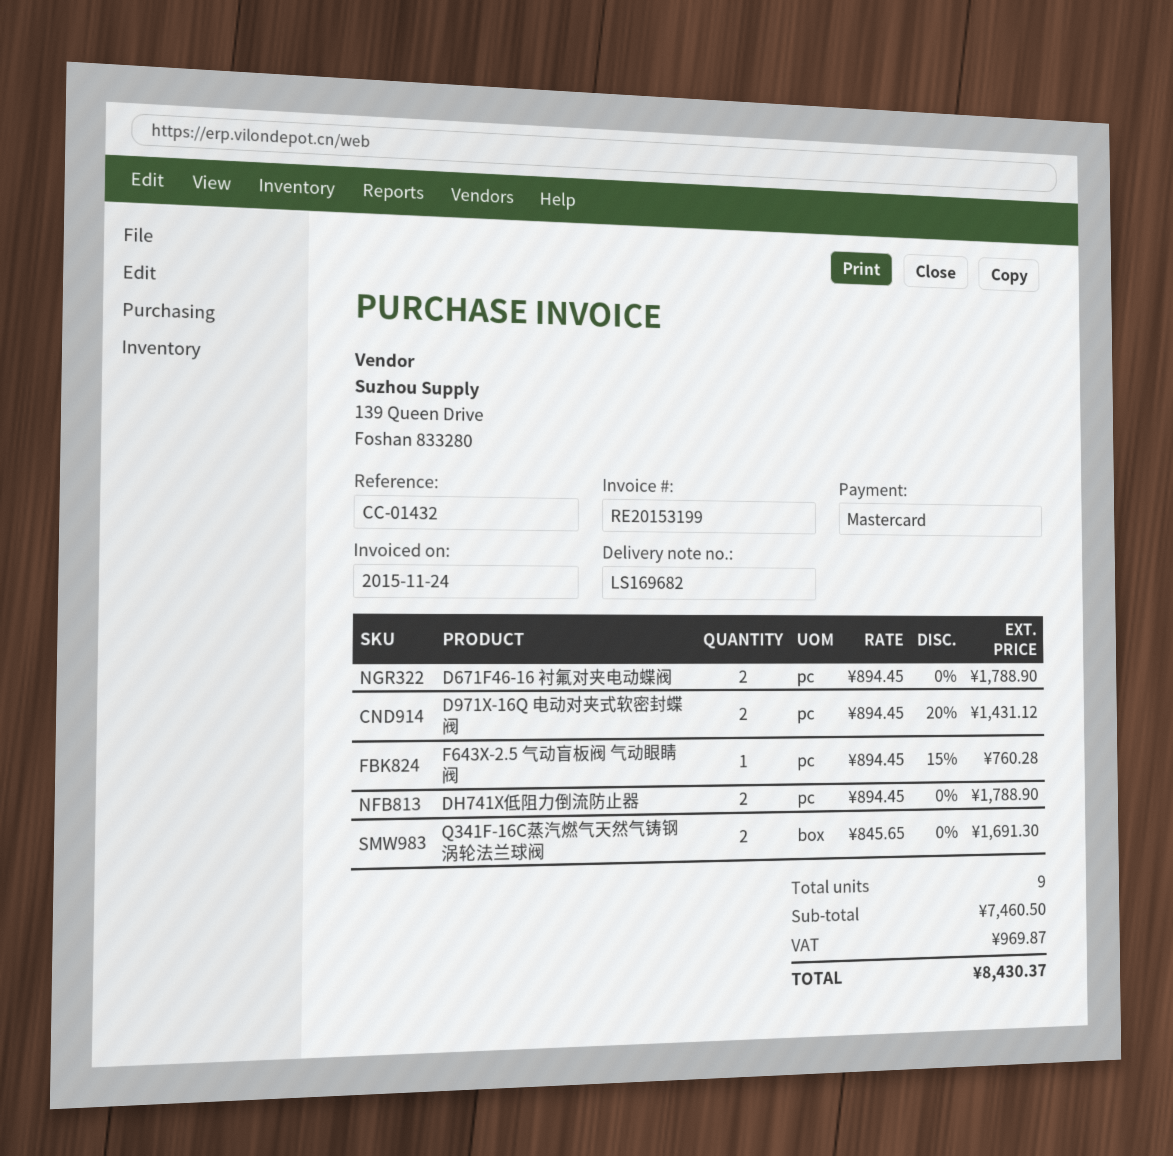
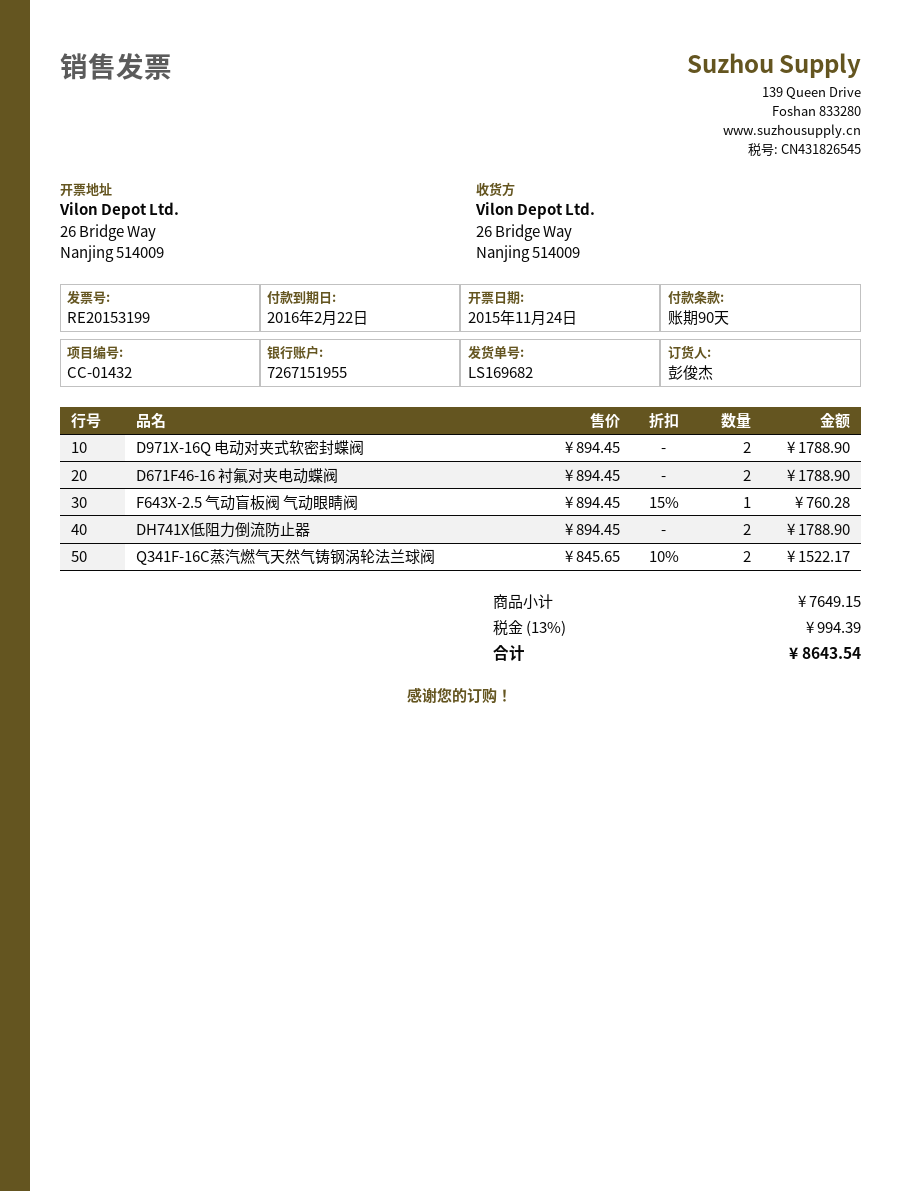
D971X-16Q 电动对夹式软密封蝶阀: 2 x 894.45 - 20% = 1431.12 -> 2 x 894.45 = 1788.90
Q341F-16C蒸汽燃气天然气铸钢涡轮法兰球阀: 2 x 845.65 = 1691.30 -> 2 x 845.65 - 10% = 1522.17
subtotal: 7460.50 -> 7649.15
tax: 969.87 -> 994.39
total: 8430.37 -> 8643.54

